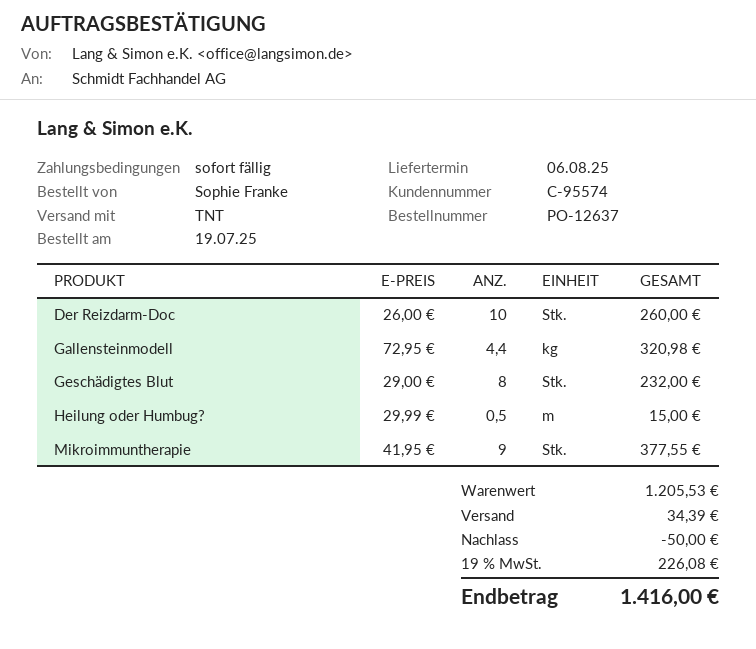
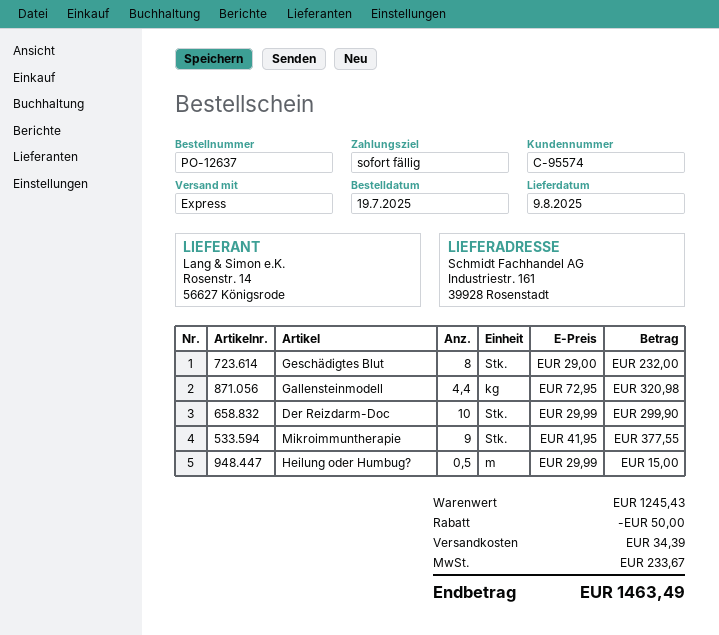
delivery date: 2025-08-06 -> 2025-08-09
shipping method: TNT -> express
Der Reizdarm-Doc: 10 x 26.00 = 260.00 -> 10 x 29.99 = 299.90
subtotal: 1205.53 -> 1245.43
tax: 226.08 -> 233.67
total: 1416.00 -> 1463.49

